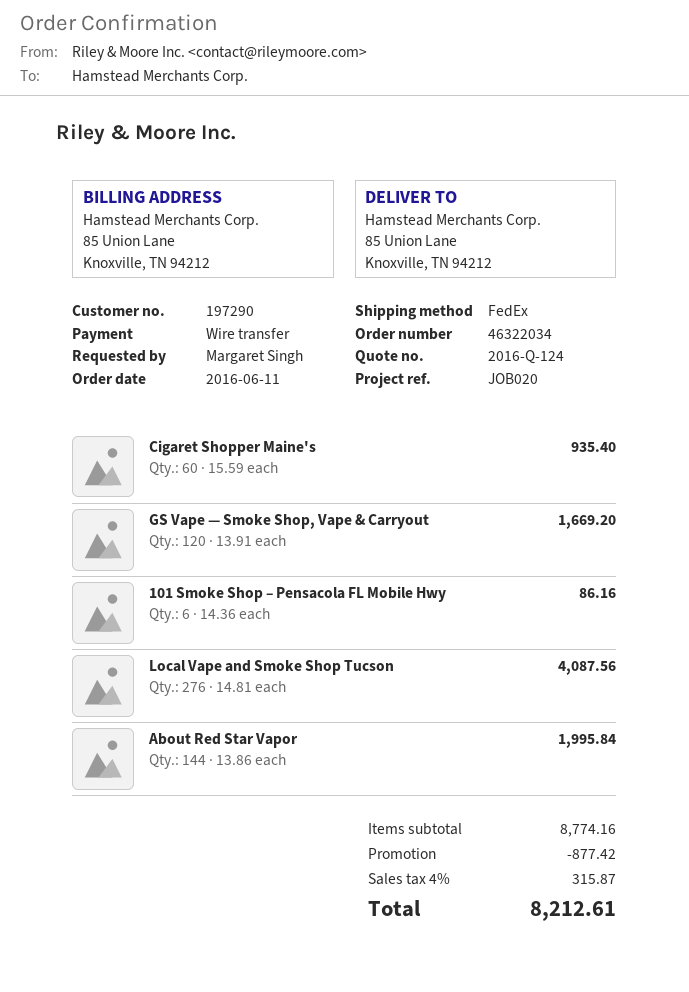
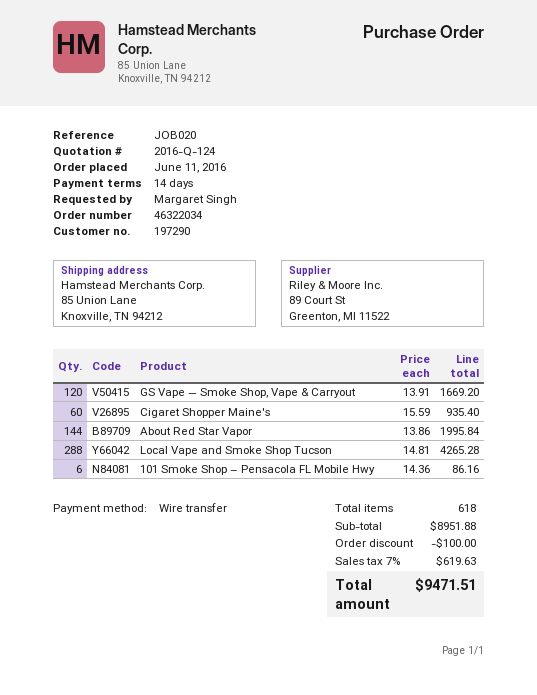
Local Vape and Smoke Shop Tucson: 276 x 14.81 = 4087.56 -> 288 x 14.81 = 4265.28
subtotal: 8774.16 -> 8951.88
discount: 877.42 -> 100.00
tax: 4% = 315.87 -> 7% = 619.63
total: 8212.61 -> 9471.51

